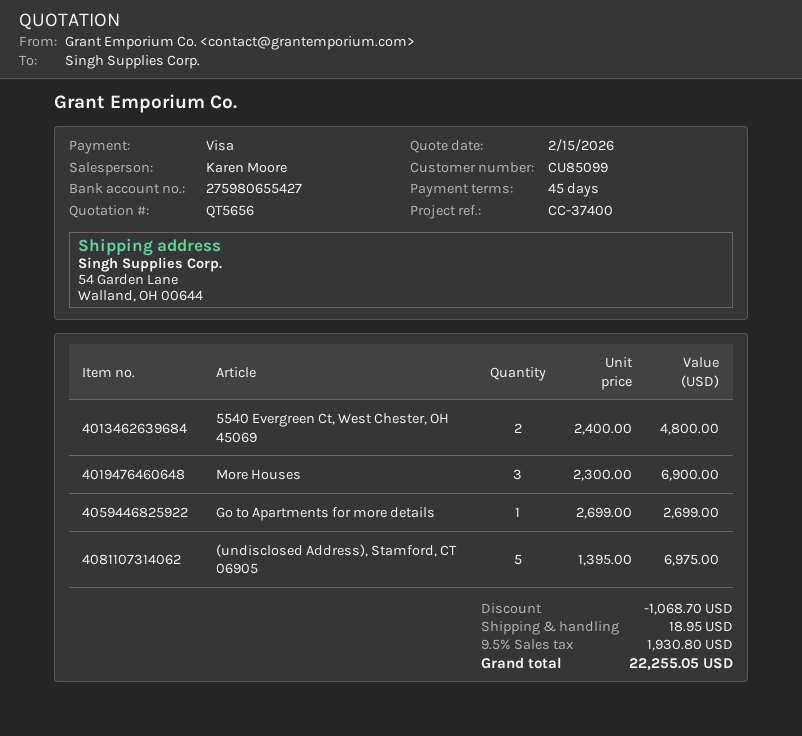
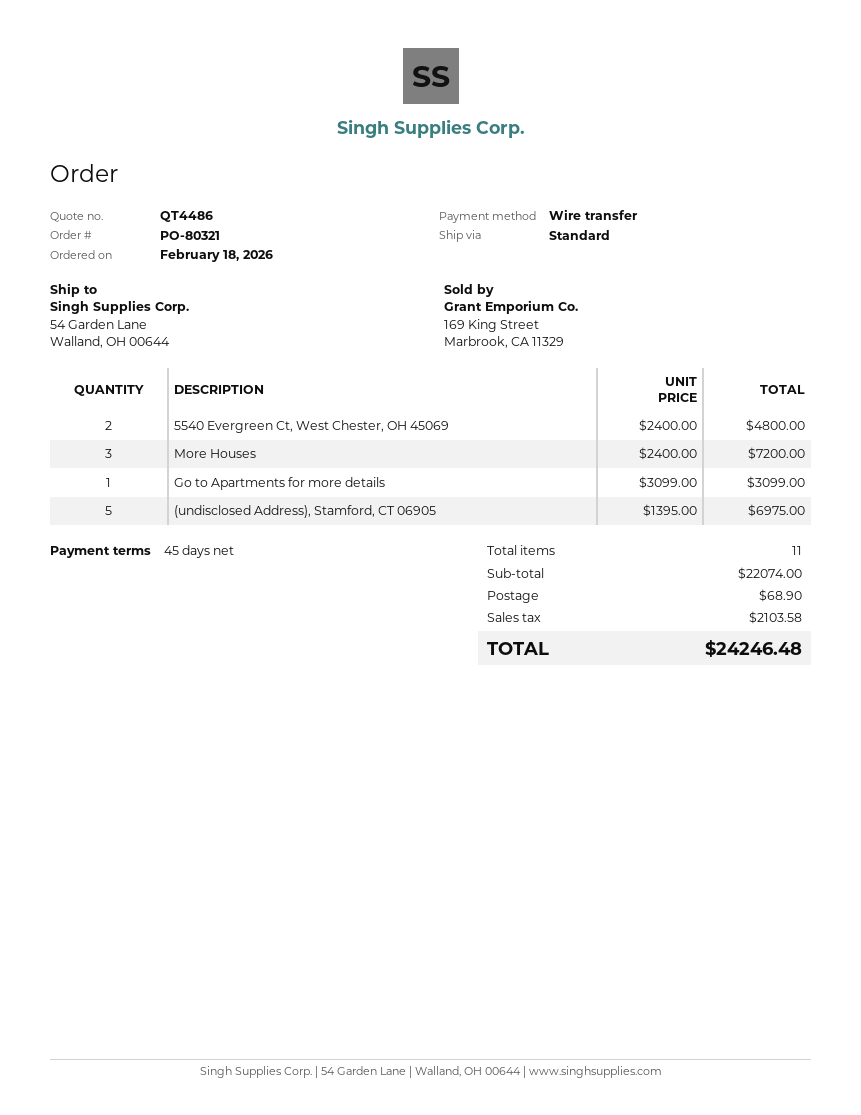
quote number: QT5656 -> QT4486
payment method: Visa -> bank transfer
More Houses: 3 x 2300.00 = 6900.00 -> 3 x 2400.00 = 7200.00
Go to Apartments for more details: 1 x 2699.00 = 2699.00 -> 1 x 3099.00 = 3099.00
discount: 1068.70 -> none
shipping: 18.95 -> 68.90
tax: 1930.80 -> 2103.58
total: 22255.05 -> 24246.48

